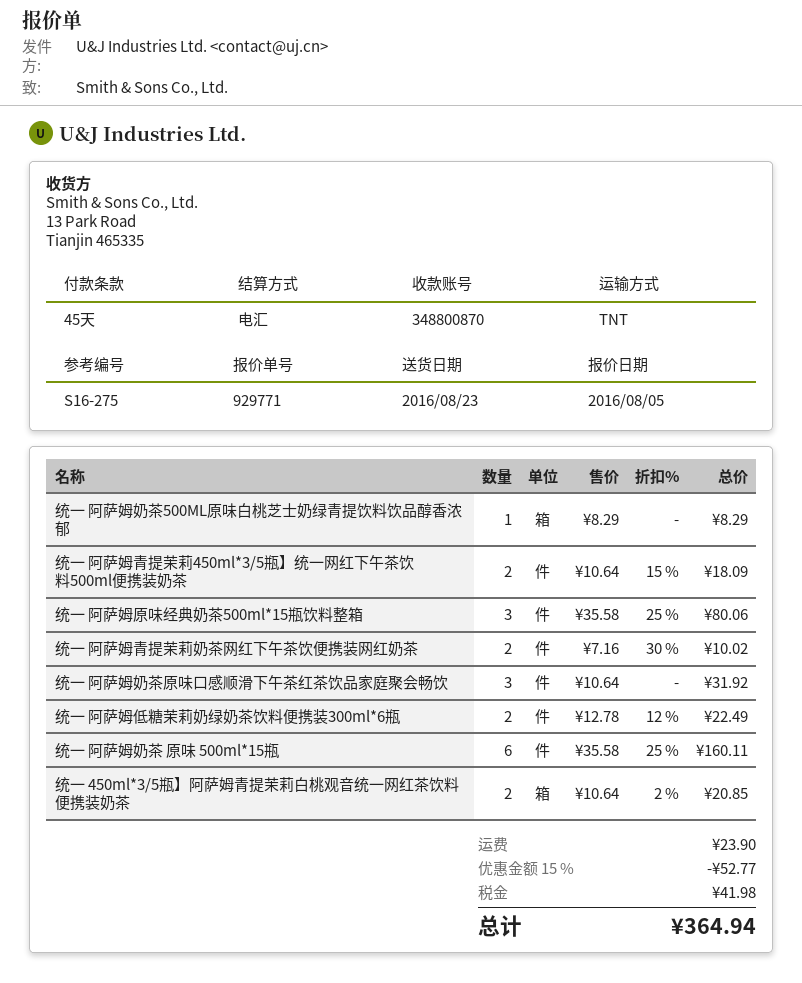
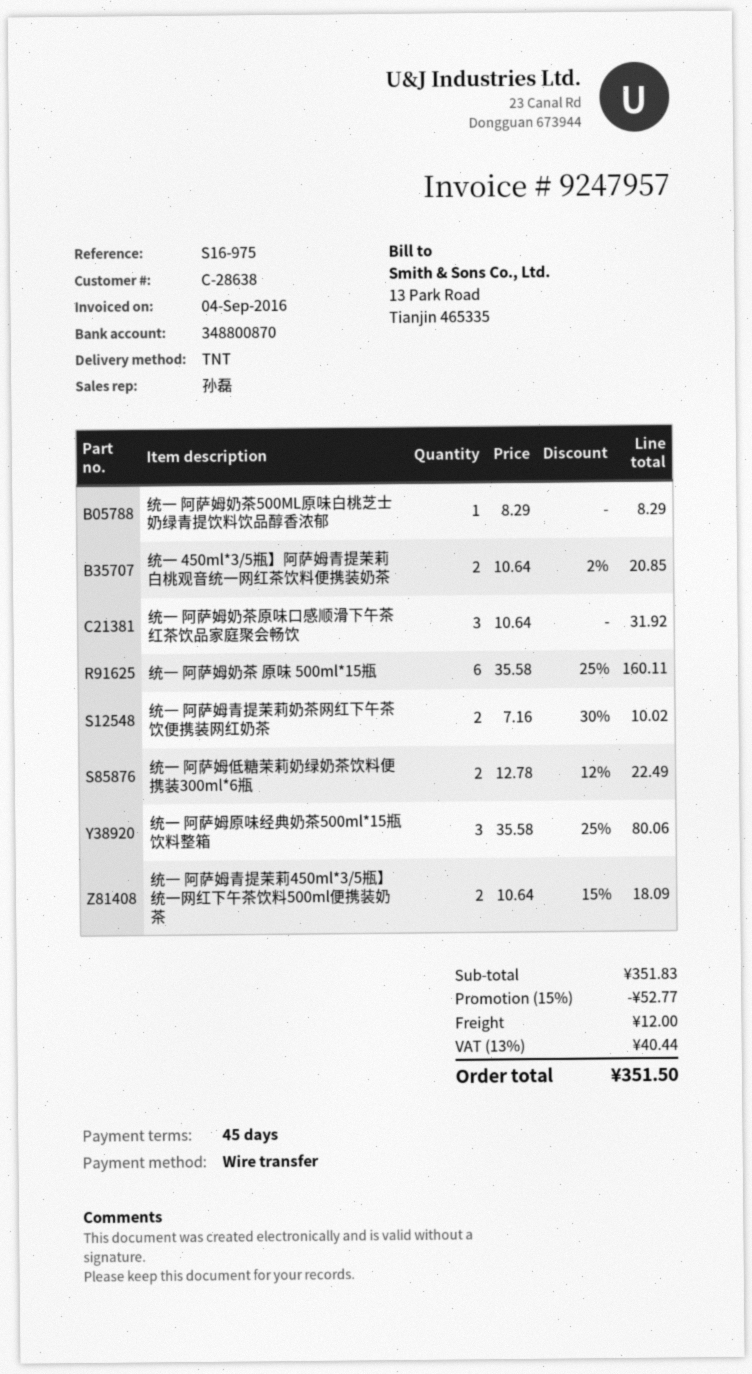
reference: S16-275 -> S16-975
shipping: 23.90 -> 12.00
tax: 41.98 -> 40.44
total: 364.94 -> 351.50

